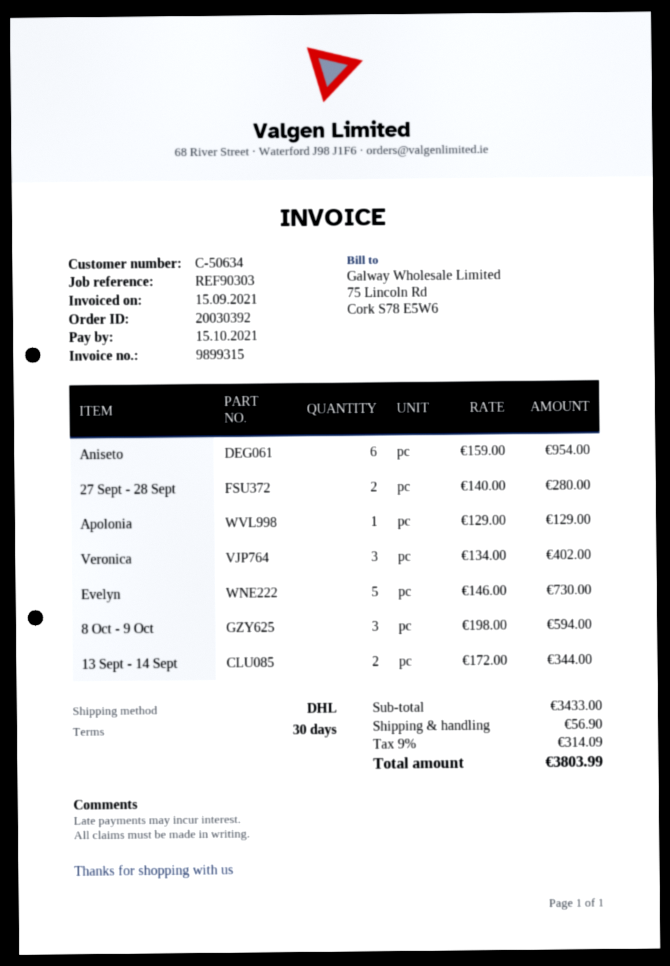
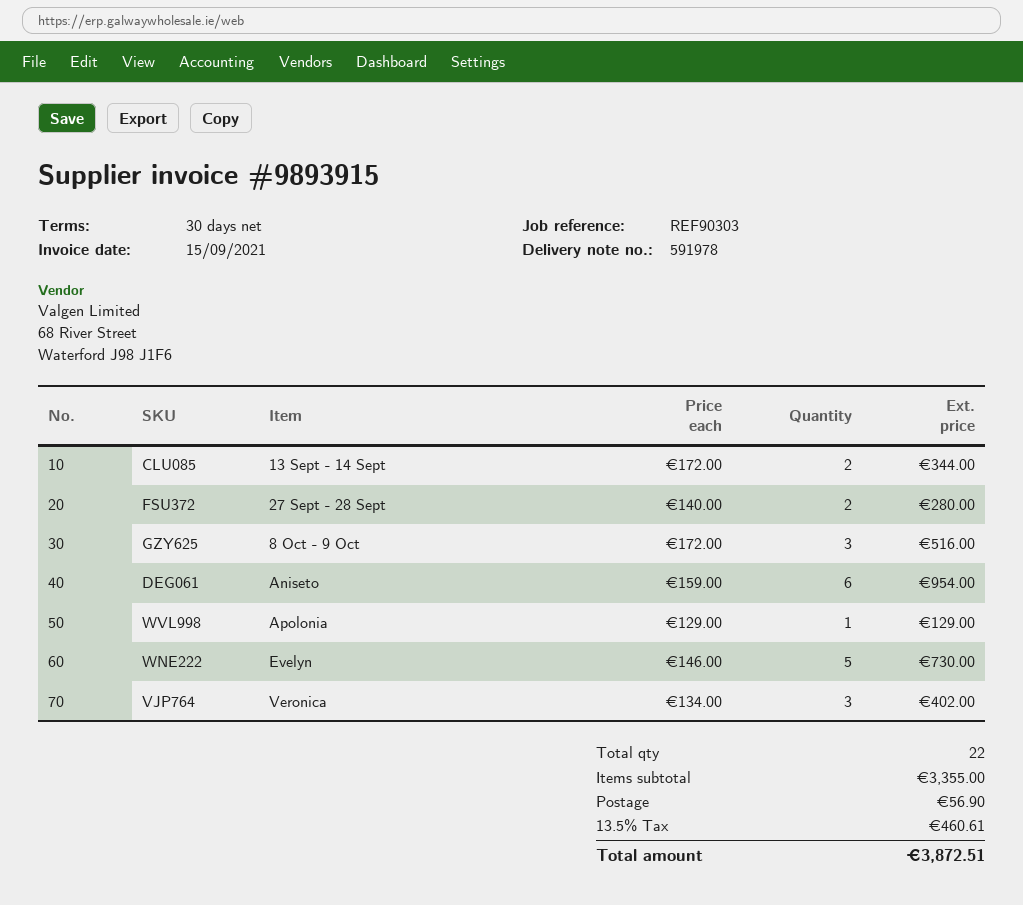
invoice number: 9899315 -> 9893915
8 Oct - 9 Oct: 3 x 198.00 = 594.00 -> 3 x 172.00 = 516.00
subtotal: 3433.00 -> 3355.00
tax: 9% = 314.09 -> 13.5% = 460.61
total: 3803.99 -> 3872.51

